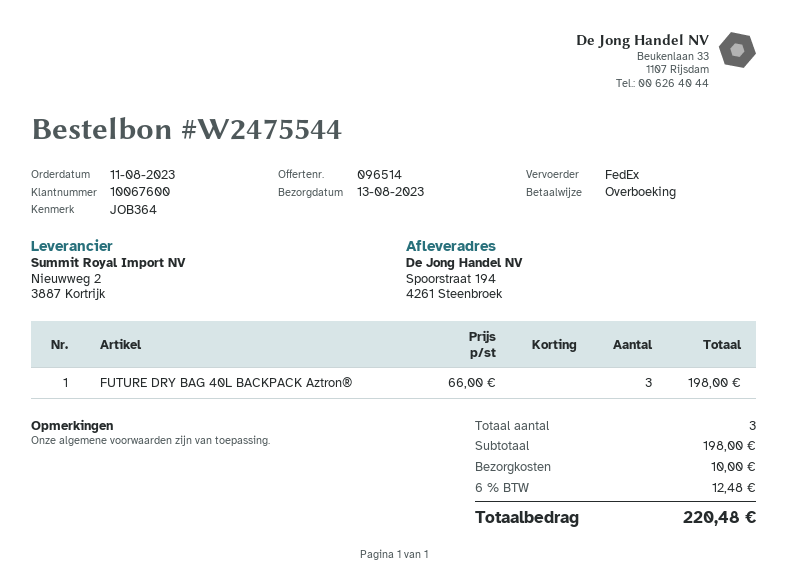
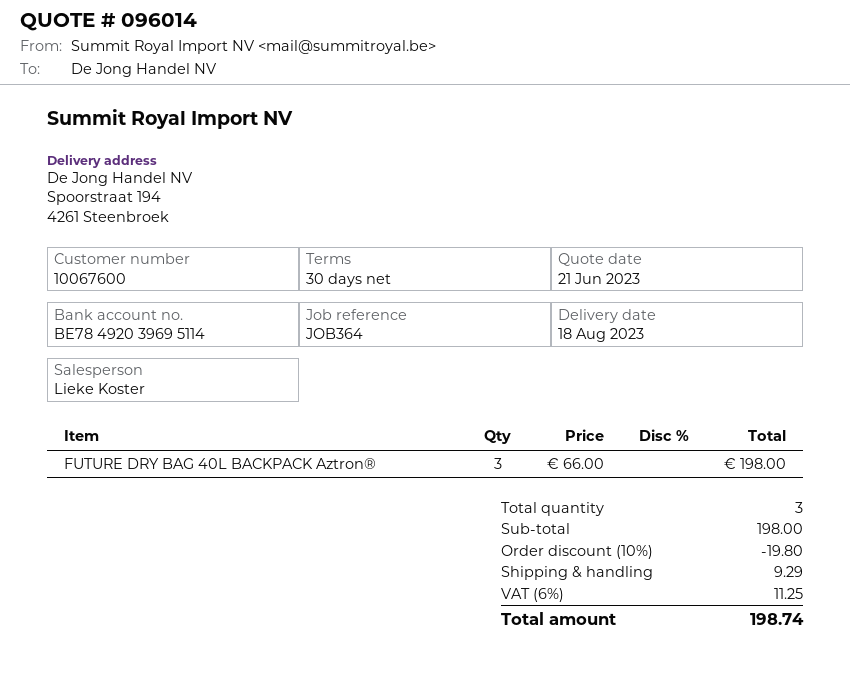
quote number: 096514 -> 096014
delivery date: 2023-08-13 -> 2023-08-18
discount: none -> 10% = 19.80
shipping: 10.00 -> 9.29
tax: 6% = 12.48 -> 6% = 11.25
total: 220.48 -> 198.74

